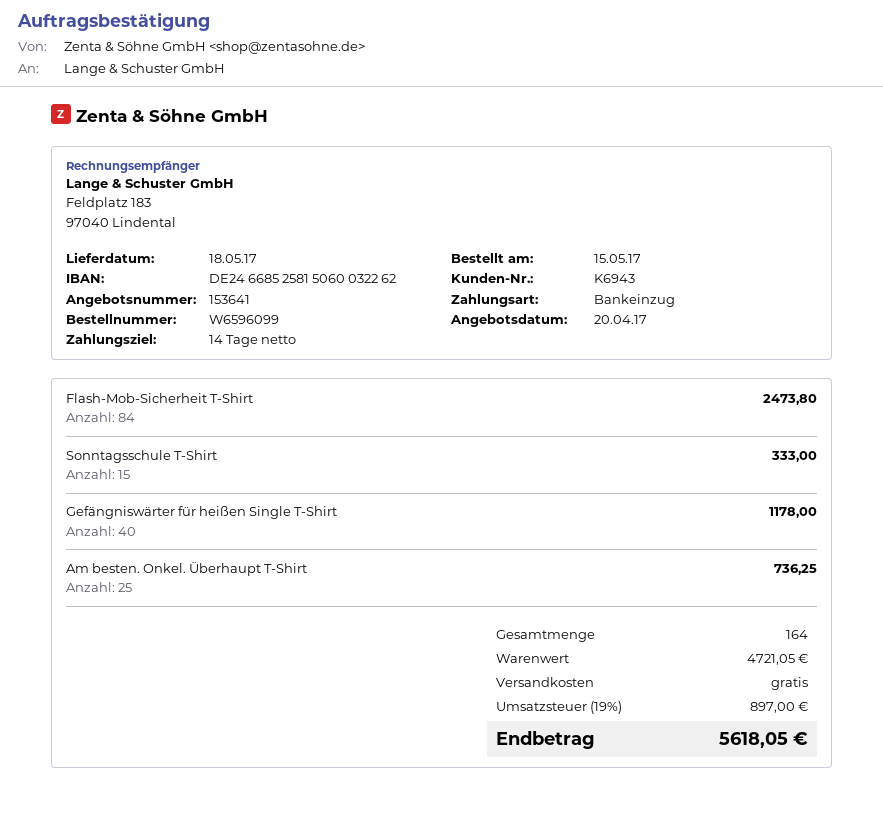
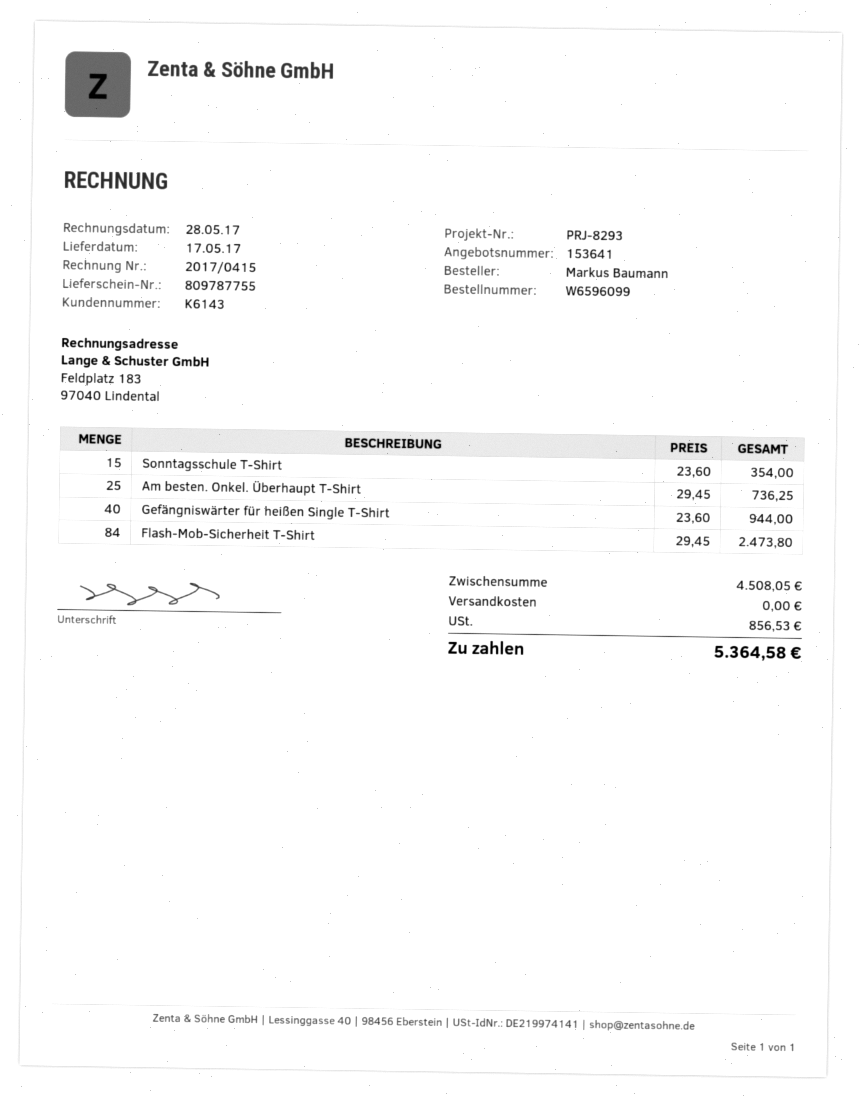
delivery date: 2017-05-18 -> 2017-05-17
customer number: K6943 -> K6143
Sonntagsschule T-Shirt: 15 for 333.00 -> 15 for 354.00
Gefängniswärter für heißen Single T-Shirt: 40 for 1178.00 -> 40 for 944.00
subtotal: 4721.05 -> 4508.05
tax: 897.00 -> 856.53
total: 5618.05 -> 5364.58

